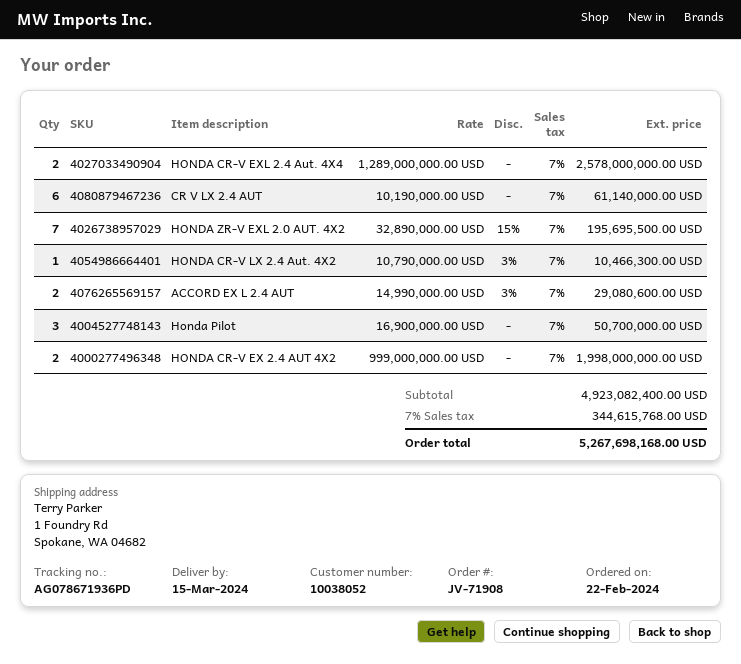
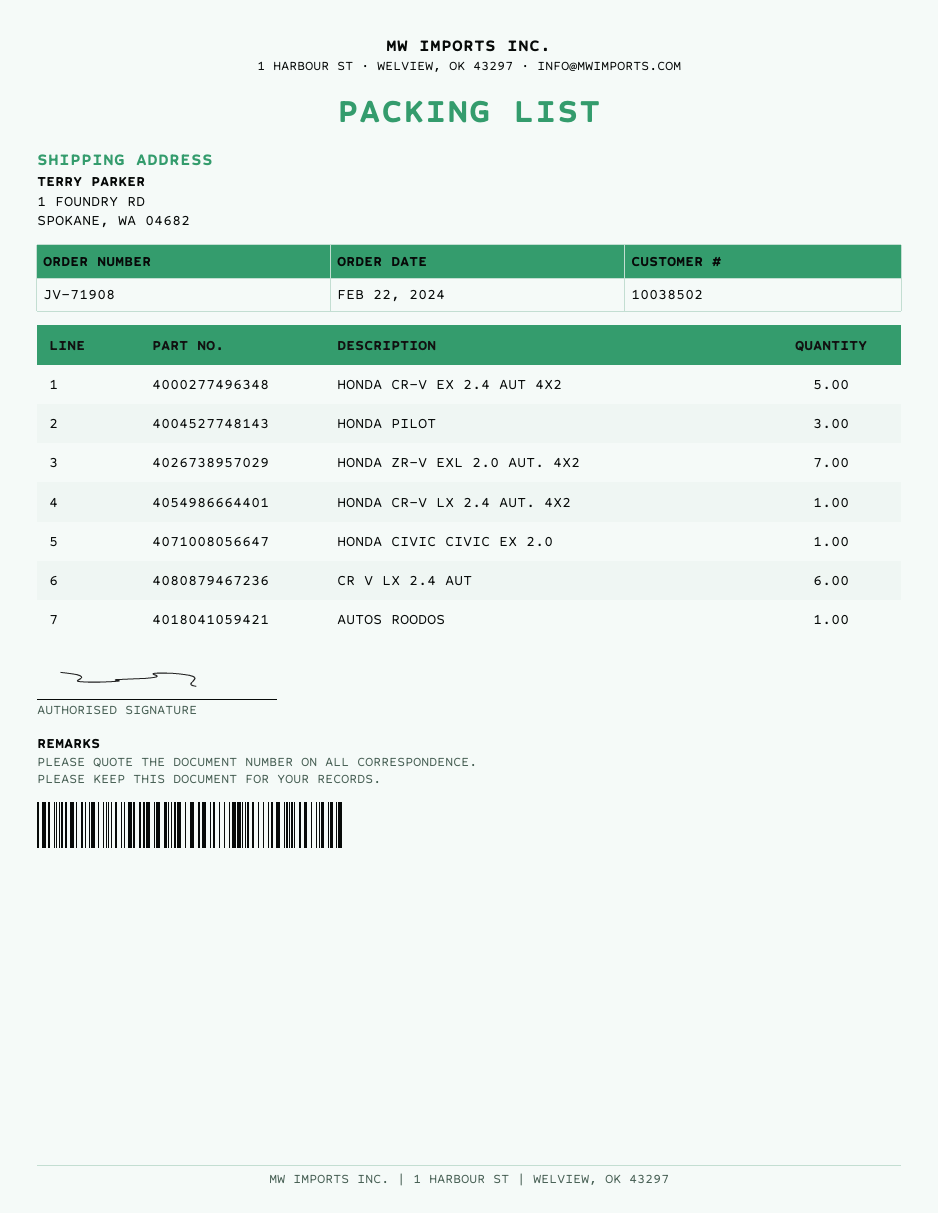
customer number: 10038052 -> 10038502
HONDA CR-V EXL 2.4 Aut. 4X4: 2 -> none
ACCORD EX L 2.4 AUT: 2 -> none
HONDA CR-V EX 2.4 AUT 4X2: 2 -> 5
HONDA CIVIC CIVIC EX 2.0: none -> 1
AUTOS ROODOS: none -> 1

